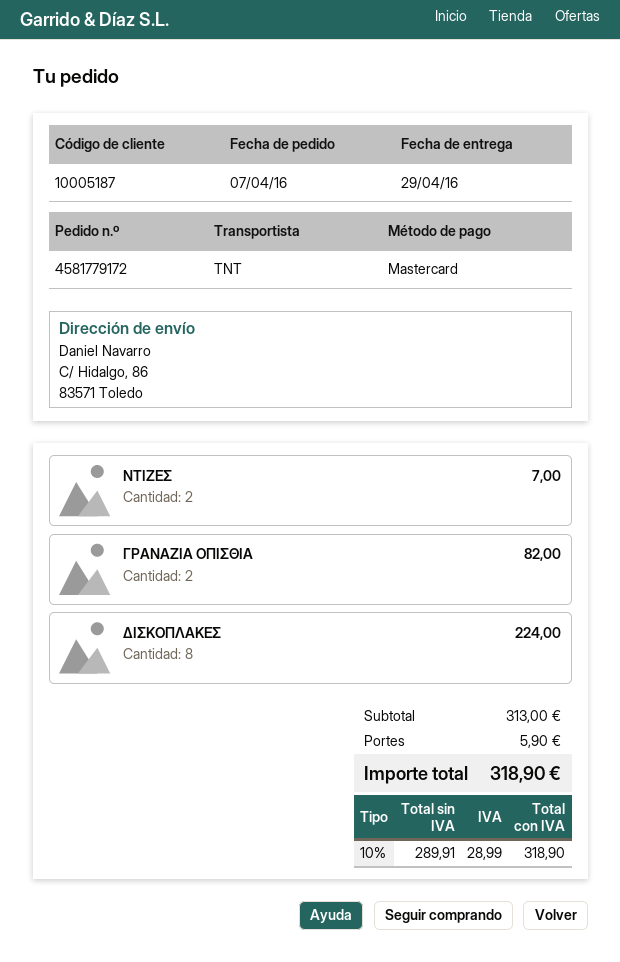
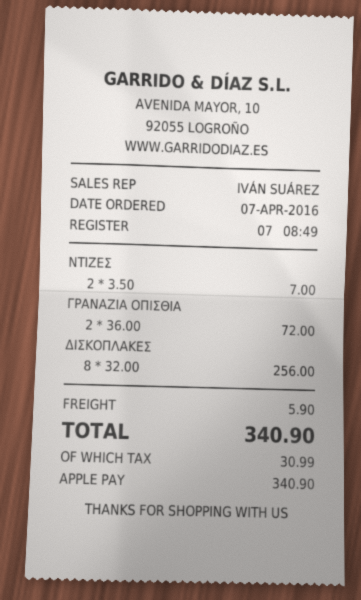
payment method: Mastercard -> Apple Pay
ΓΡΑΝΑΖΙΑ ΟΠΙΣΘΙΑ: 2 for 82.00 -> 2 for 72.00
ΔΙΣΚΟΠΛΑΚΕΣ: 8 for 224.00 -> 8 for 256.00
tax: 28.99 -> 30.99
total: 318.90 -> 340.90

